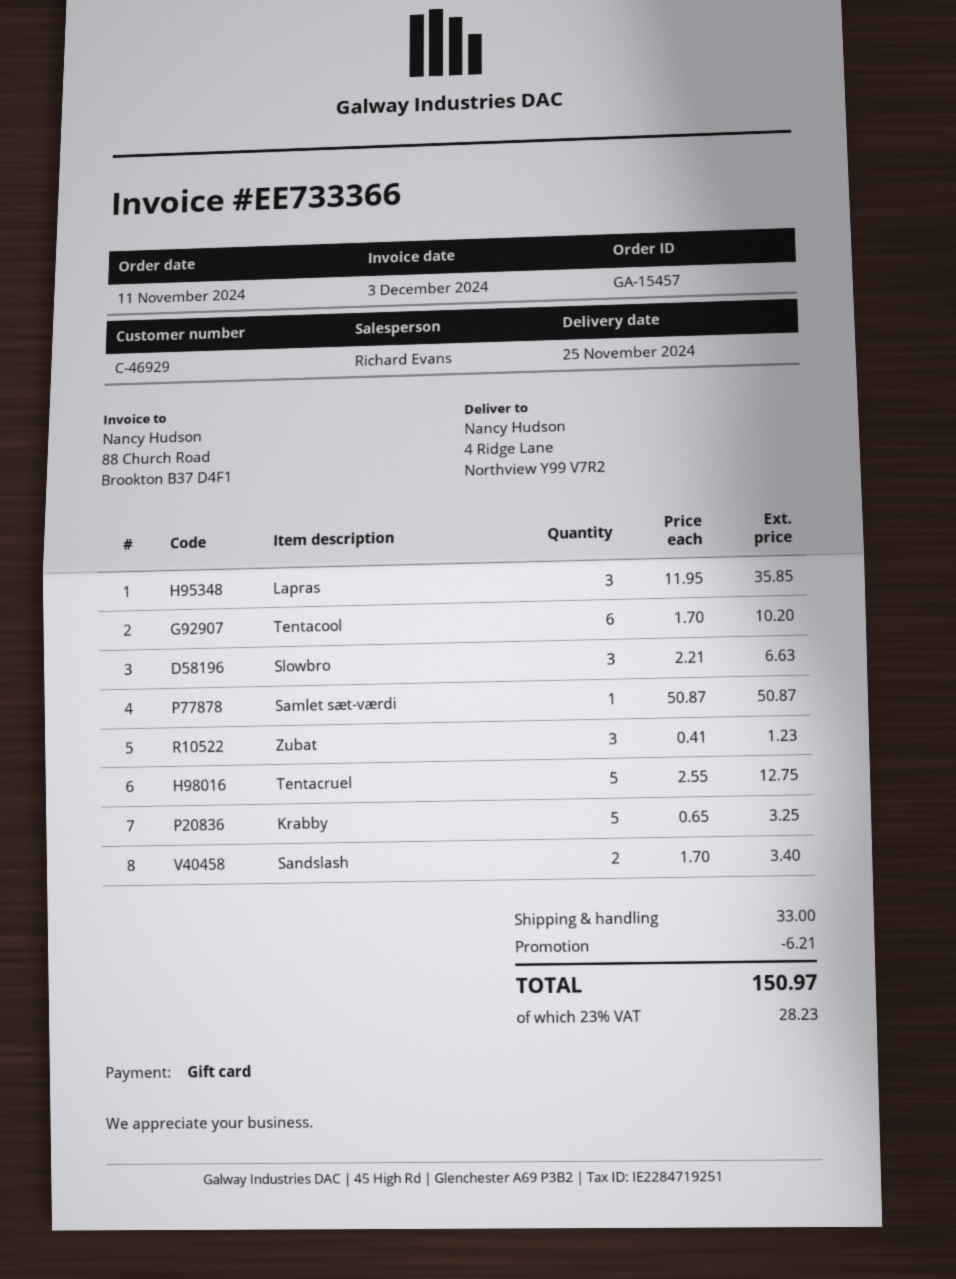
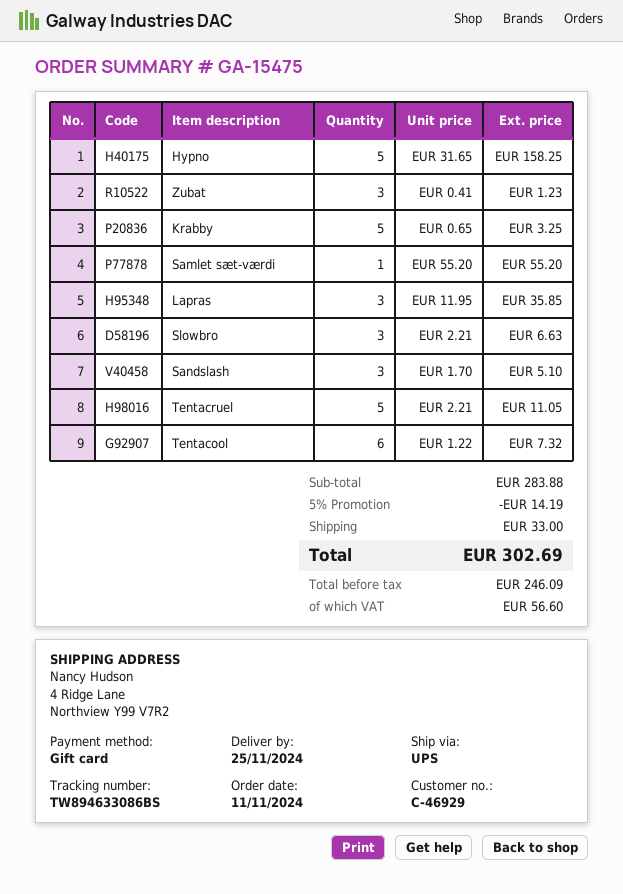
order number: GA-15457 -> GA-15475
Tentacool: 6 x 1.70 = 10.20 -> 6 x 1.22 = 7.32
Samlet sæt-værdi: 1 x 50.87 = 50.87 -> 1 x 55.20 = 55.20
Tentacruel: 5 x 2.55 = 12.75 -> 5 x 2.21 = 11.05
Sandslash: 2 x 1.70 = 3.40 -> 3 x 1.70 = 5.10
Hypno: none -> 5 x 31.65 = 158.25
discount: 6.21 -> 14.19
tax: 28.23 -> 56.60
total: 150.97 -> 302.69

